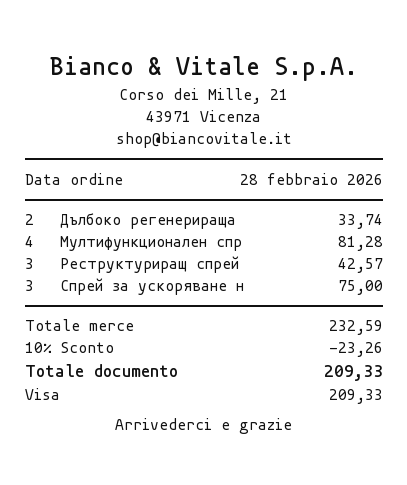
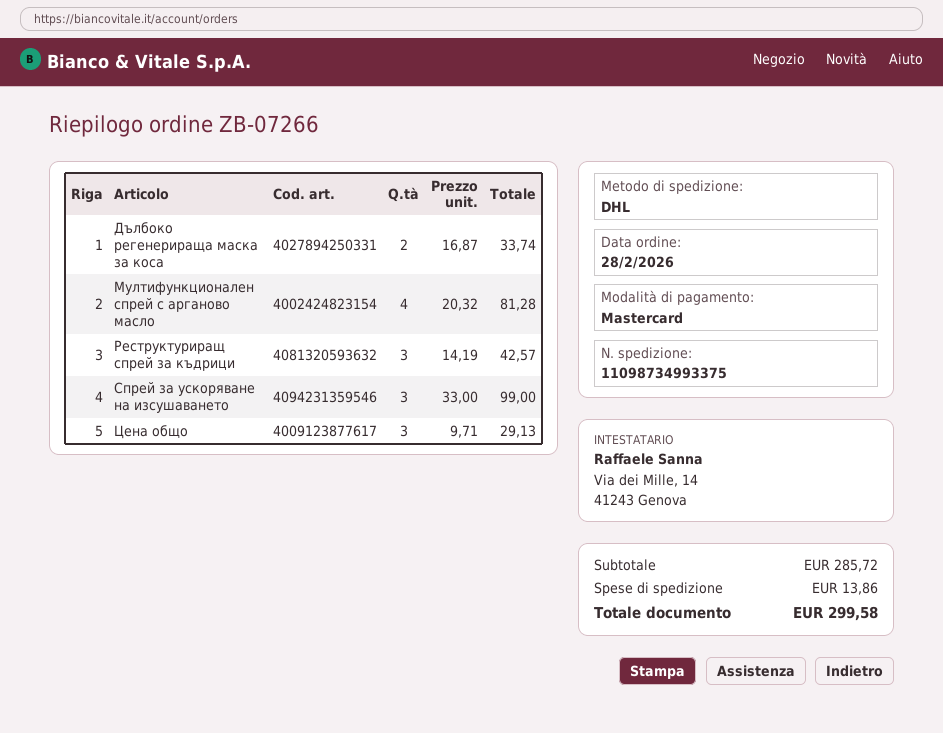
payment method: Visa -> Mastercard
Спрей за ускоряване н: 3 for 75.00 -> 3 for 99.00
Цена общо: none -> 3 for 29.13
subtotal: 232.59 -> 285.72
discount: 10% = 23.26 -> none
shipping: none -> 13.86
total: 209.33 -> 299.58

